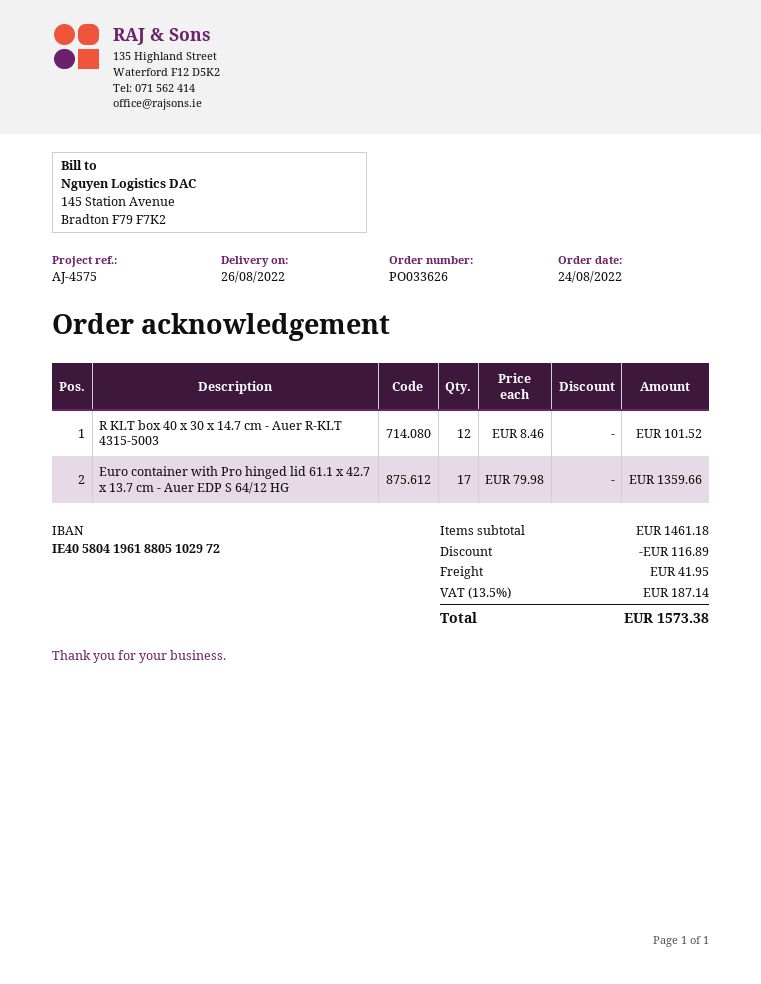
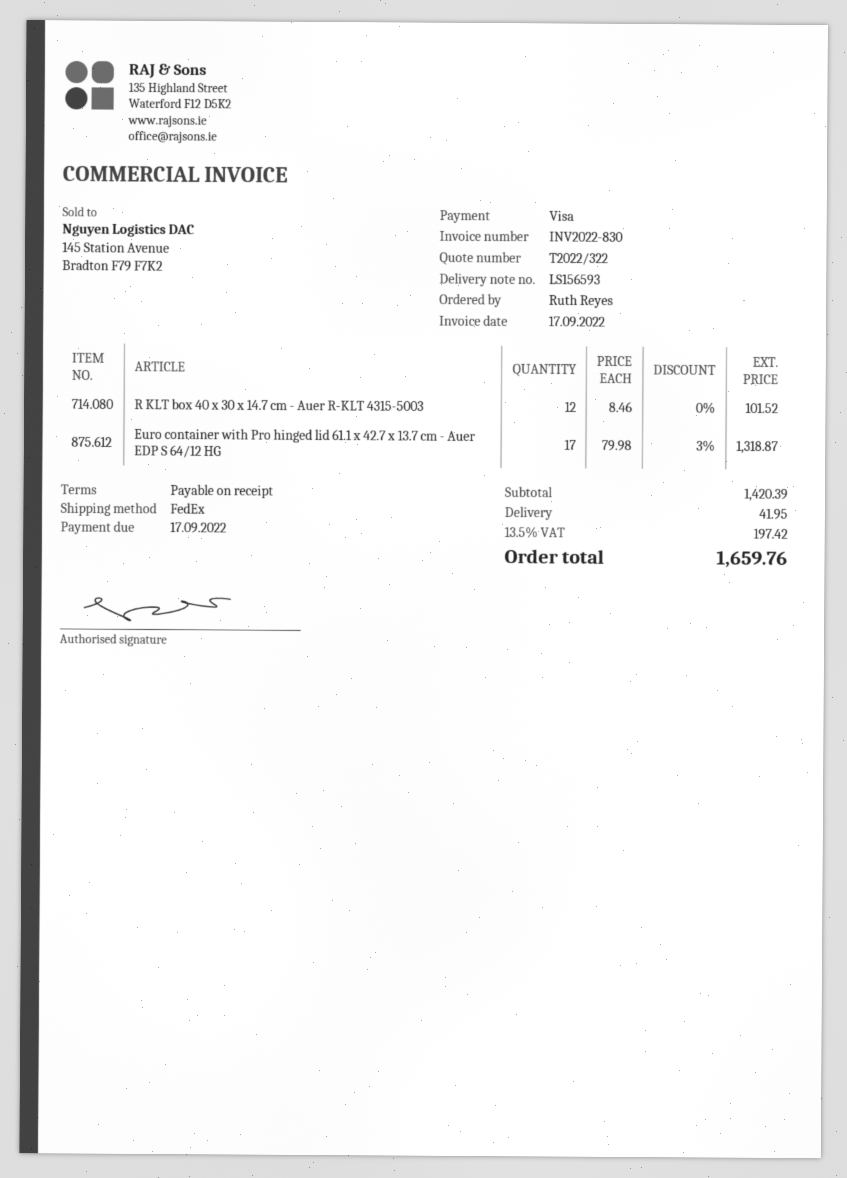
Euro container with Pro hinged lid 61.1 x 42.7 x 13.7 cm - Auer EDP S 64/12 HG: 17 x 79.98 = 1359.66 -> 17 x 79.98 - 3% = 1318.87
subtotal: 1461.18 -> 1420.39
discount: 116.89 -> none
tax: 13.5% = 187.14 -> 13.5% = 197.42
total: 1573.38 -> 1659.76

